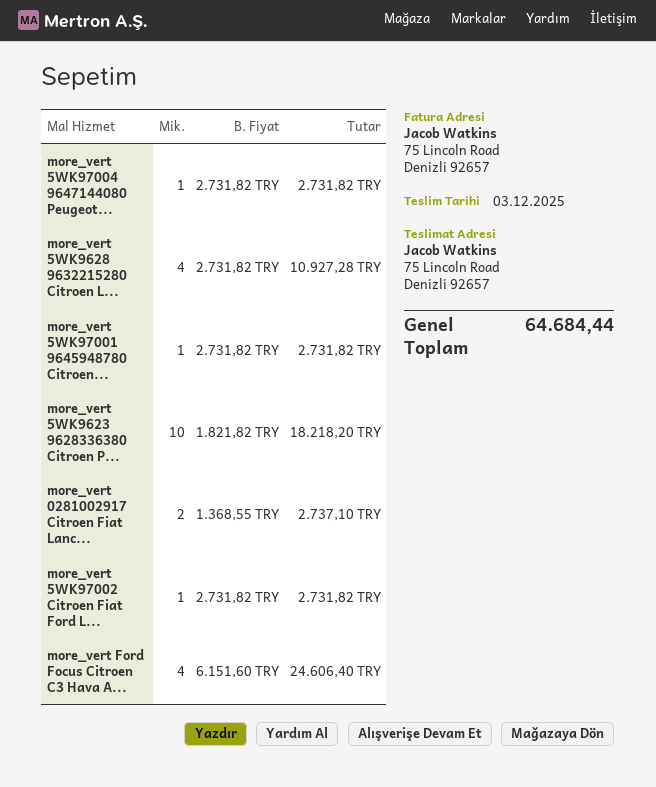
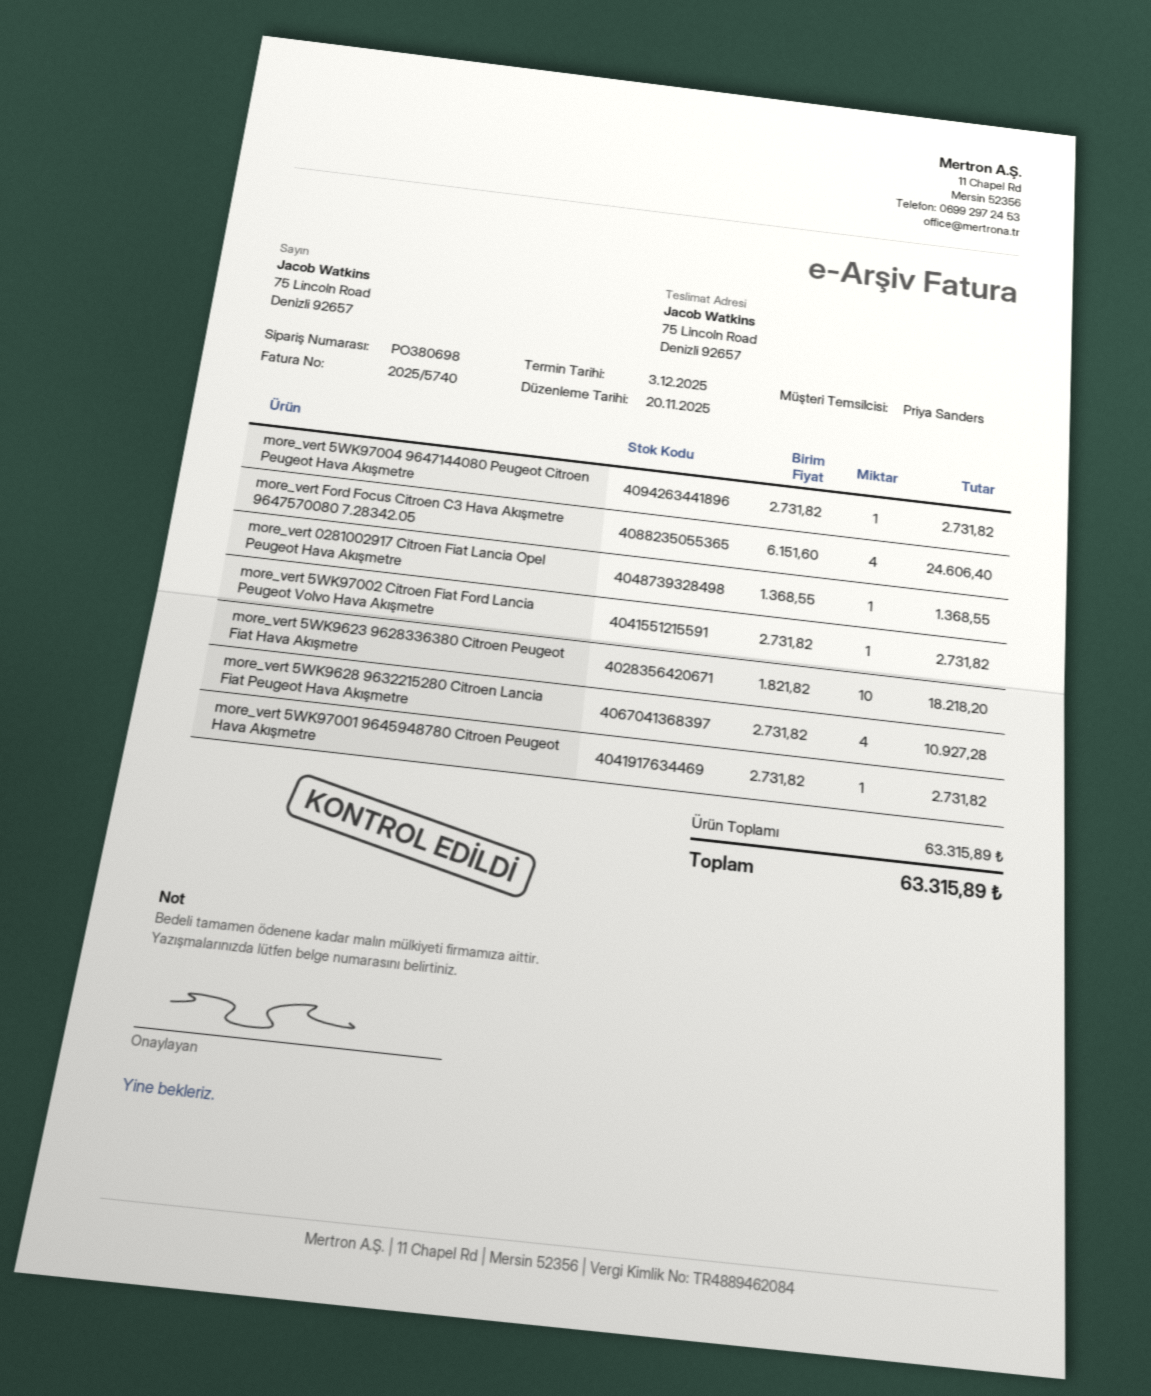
more_vert 0281002917 Citroen Fiat Lanc...: 2 x 1368.55 = 2737.10 -> 1 x 1368.55 = 1368.55
total: 64684.44 -> 63315.89

